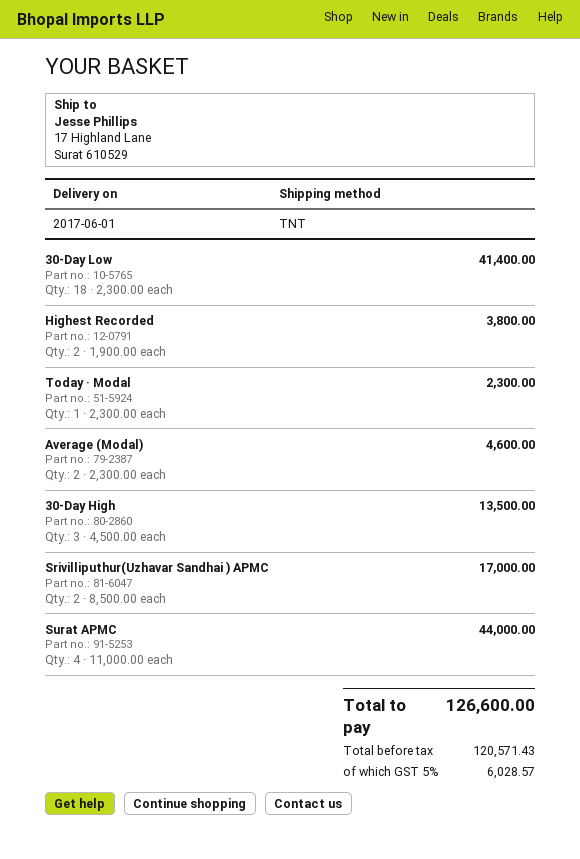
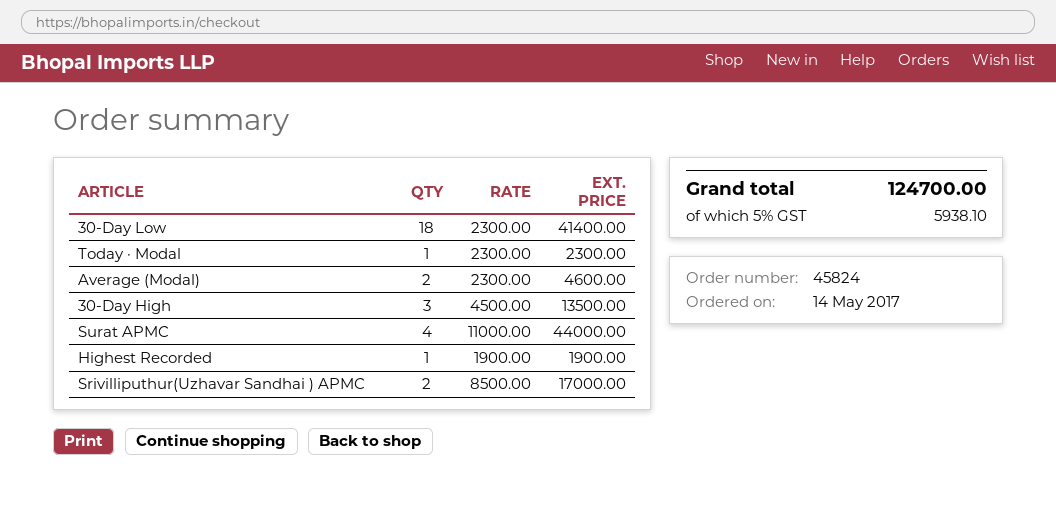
Highest Recorded: 2 x 1900.00 = 3800.00 -> 1 x 1900.00 = 1900.00
tax: 5% = 6028.57 -> 5% = 5938.10
total: 126600.00 -> 124700.00

